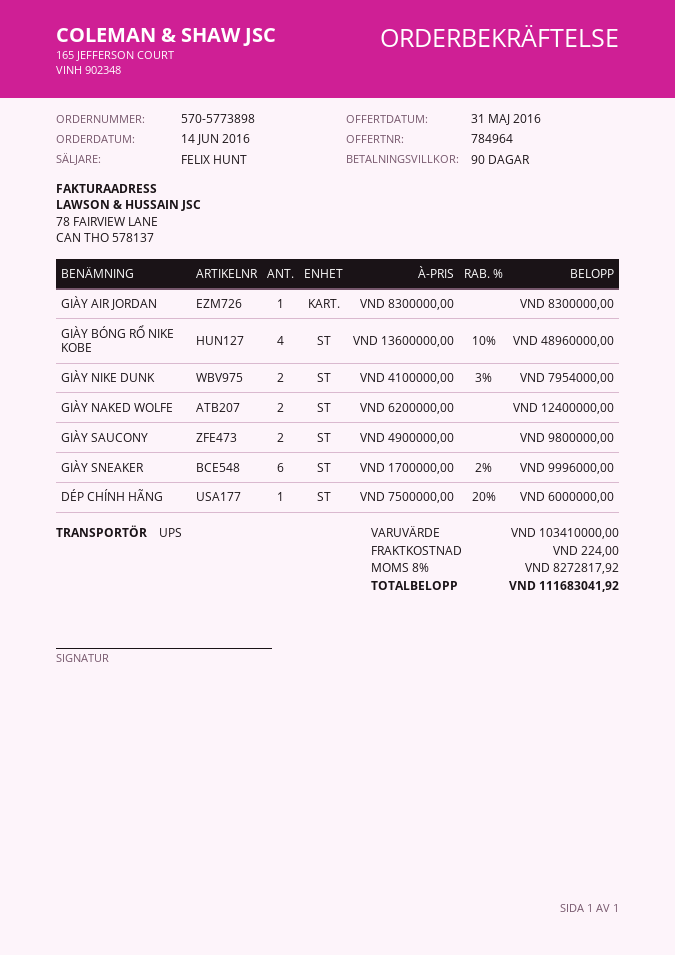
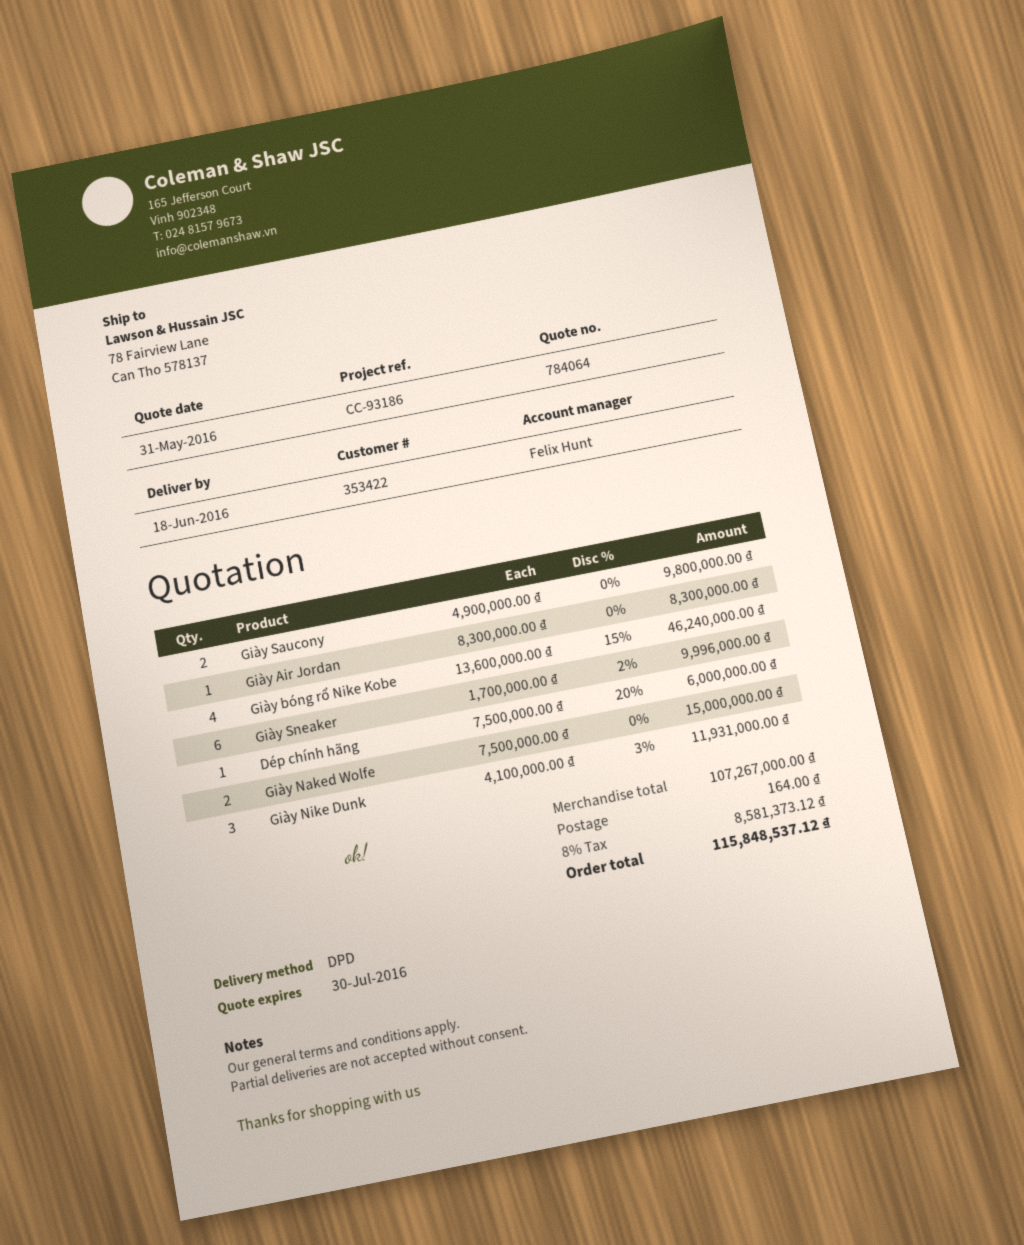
quote number: 784964 -> 784064
shipping method: UPS -> DPD
GIÀY BÓNG RỔ NIKE KOBE: 4 x 13600000.00 - 10% = 48960000.00 -> 4 x 13600000.00 - 15% = 46240000.00
GIÀY NIKE DUNK: 2 x 4100000.00 - 3% = 7954000.00 -> 3 x 4100000.00 - 3% = 11931000.00
GIÀY NAKED WOLFE: 2 x 6200000.00 = 12400000.00 -> 2 x 7500000.00 = 15000000.00
subtotal: 103410000.00 -> 107267000.00
shipping: 224.00 -> 164.00
tax: 8% = 8272817.92 -> 8% = 8581373.12
total: 111683041.92 -> 115848537.12

